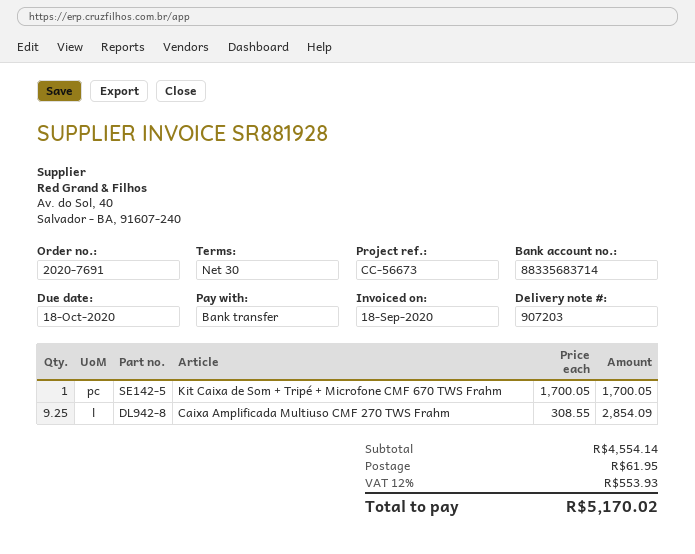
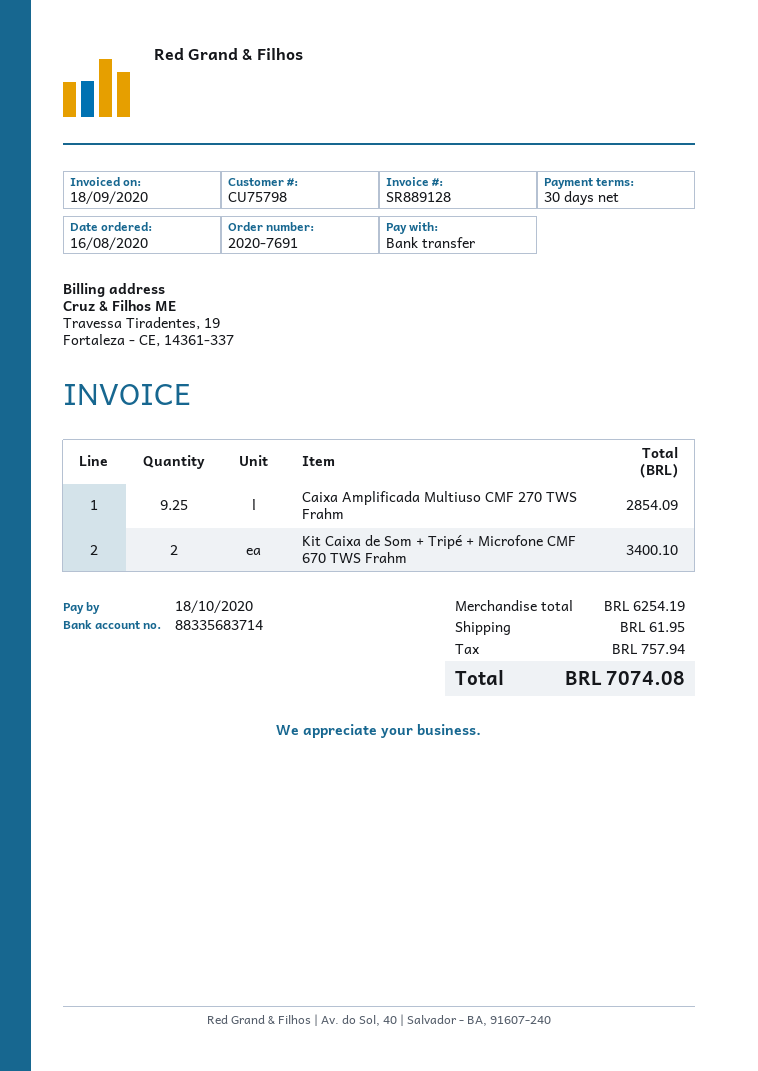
invoice number: SR881928 -> SR889128
Kit Caixa de Som + Tripé + Microfone CMF 670 TWS Frahm: 1 for 1700.05 -> 2 for 3400.10
subtotal: 4554.14 -> 6254.19
tax: 553.93 -> 757.94
total: 5170.02 -> 7074.08

